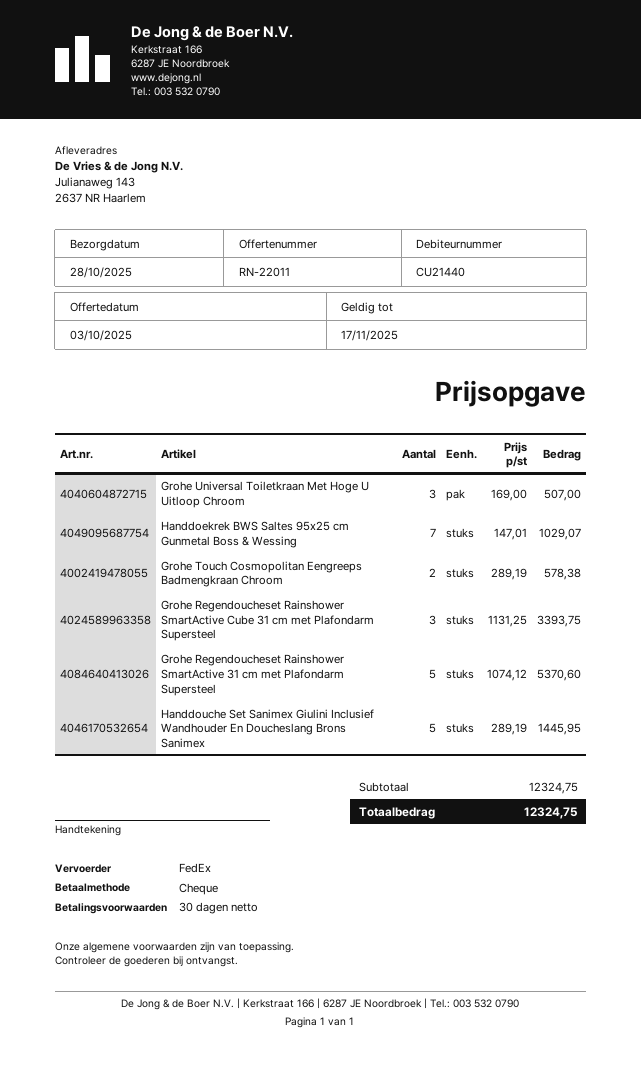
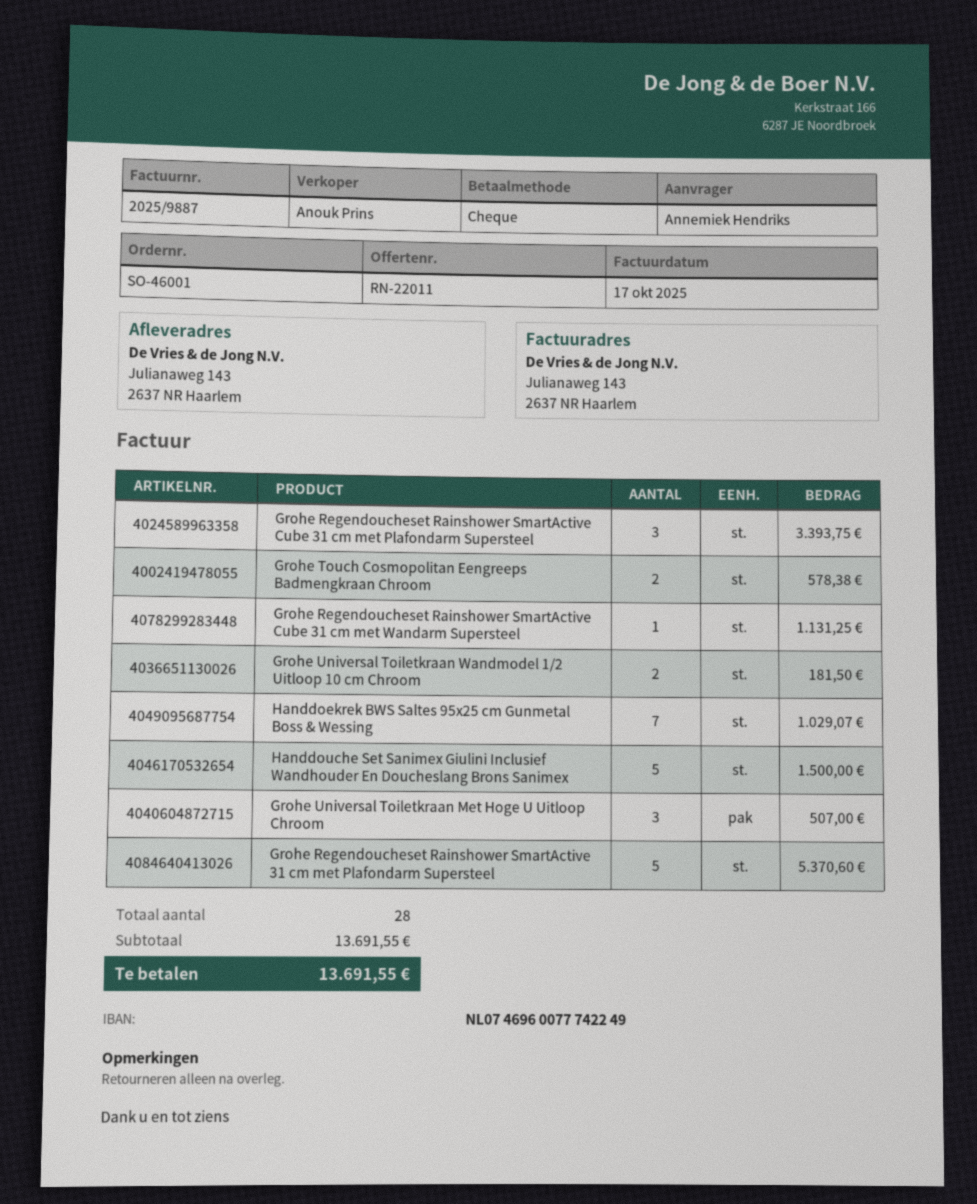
Handdouche Set Sanimex Giulini Inclusief Wandhouder En Doucheslang Brons Sanimex: 5 for 1445.95 -> 5 for 1500.00
Grohe Regendoucheset Rainshower SmartActive Cube 31 cm met Wandarm Supersteel: none -> 1 for 1131.25
Grohe Universal Toiletkraan Wandmodel 1/2 Uitloop 10 cm Chroom: none -> 2 for 181.50
subtotal: 12324.75 -> 13691.55
total: 12324.75 -> 13691.55

